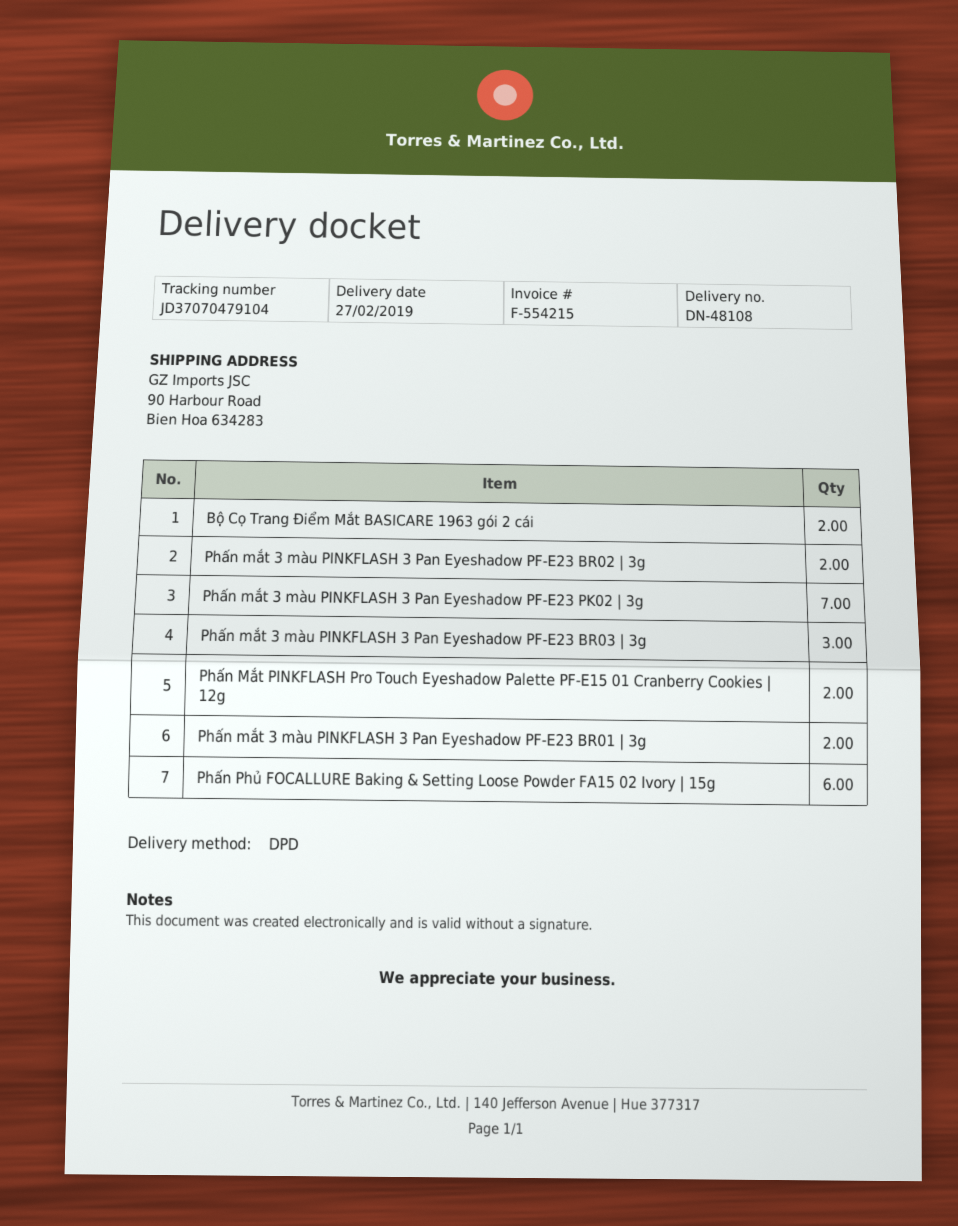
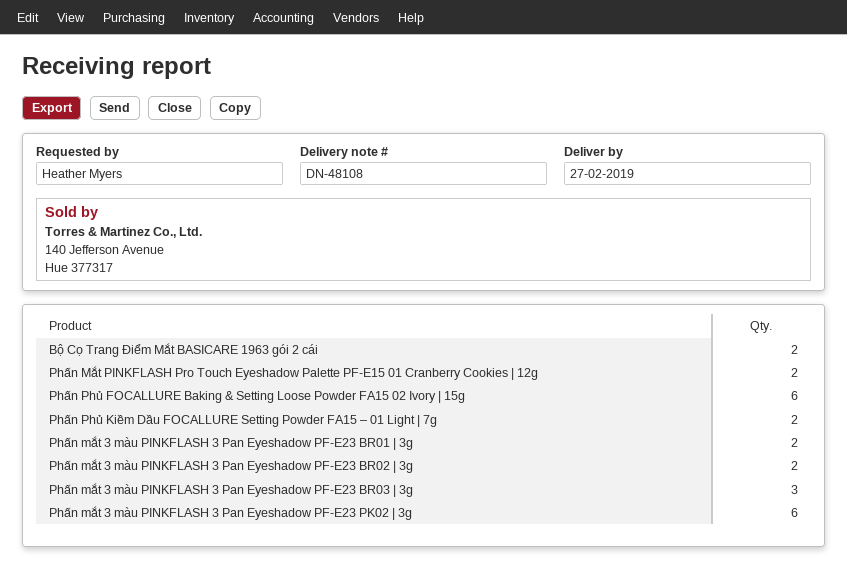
Phấn mắt 3 màu PINKFLASH 3 Pan Eyeshadow PF-E23 PK02 | 3g: 7 -> 6
Phấn Phủ Kiềm Dầu FOCALLURE Setting Powder FA15 – 01 Light | 7g: none -> 2

